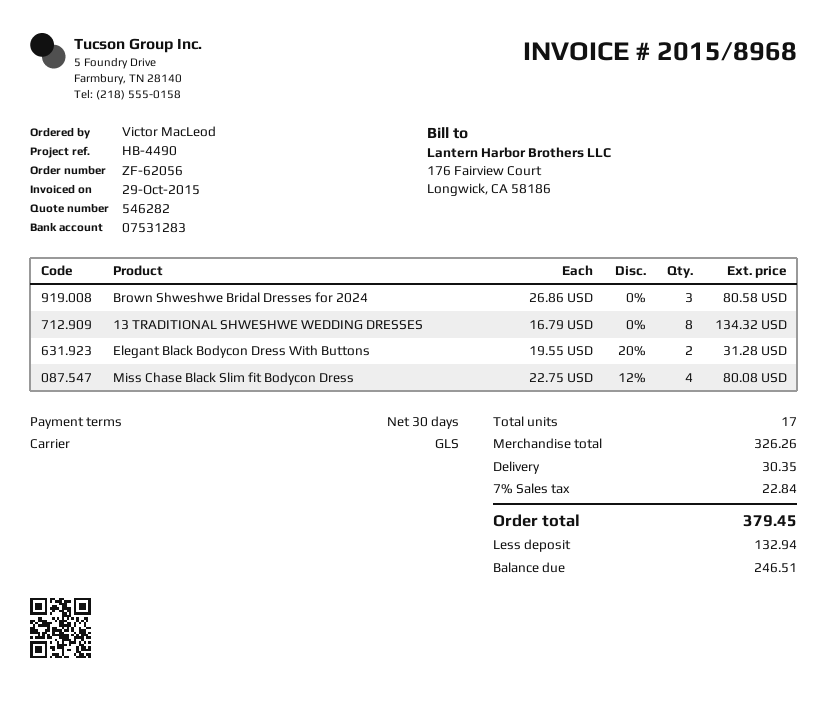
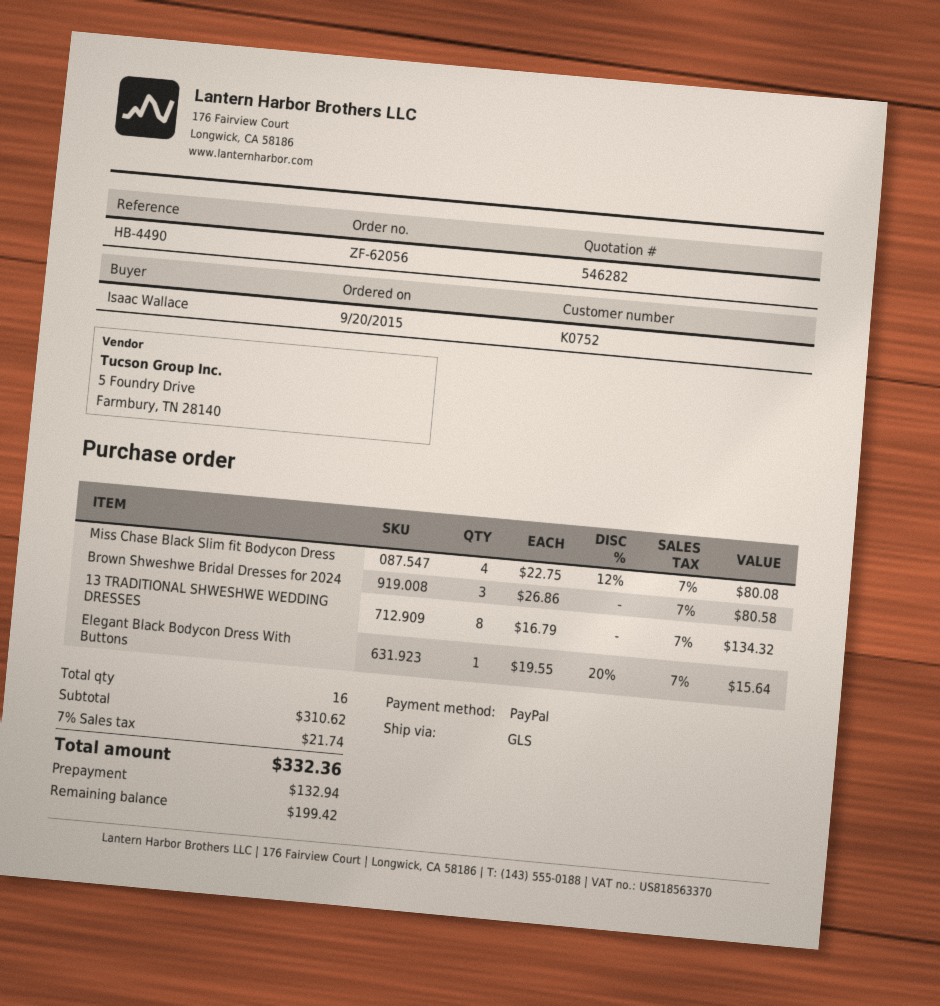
ordered by: Victor MacLeod -> Isaac Wallace
Elegant Black Bodycon Dress With Buttons: 2 x 19.55 - 20% = 31.28 -> 1 x 19.55 - 20% = 15.64
total quantity: 17 -> 16
subtotal: 326.26 -> 310.62
shipping: 30.35 -> none
tax: 7% = 22.84 -> 7% = 21.74
total: 379.45 -> 332.36
balance: 246.51 -> 199.42

